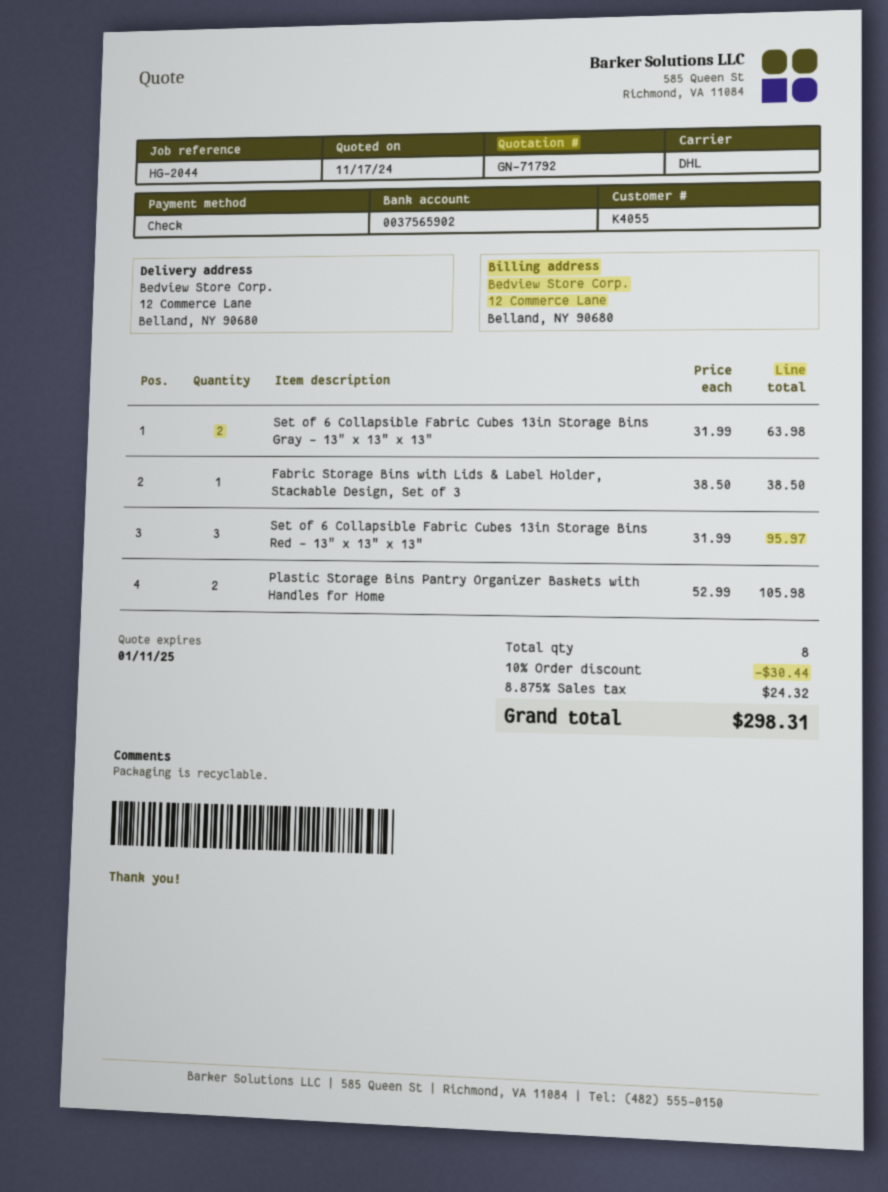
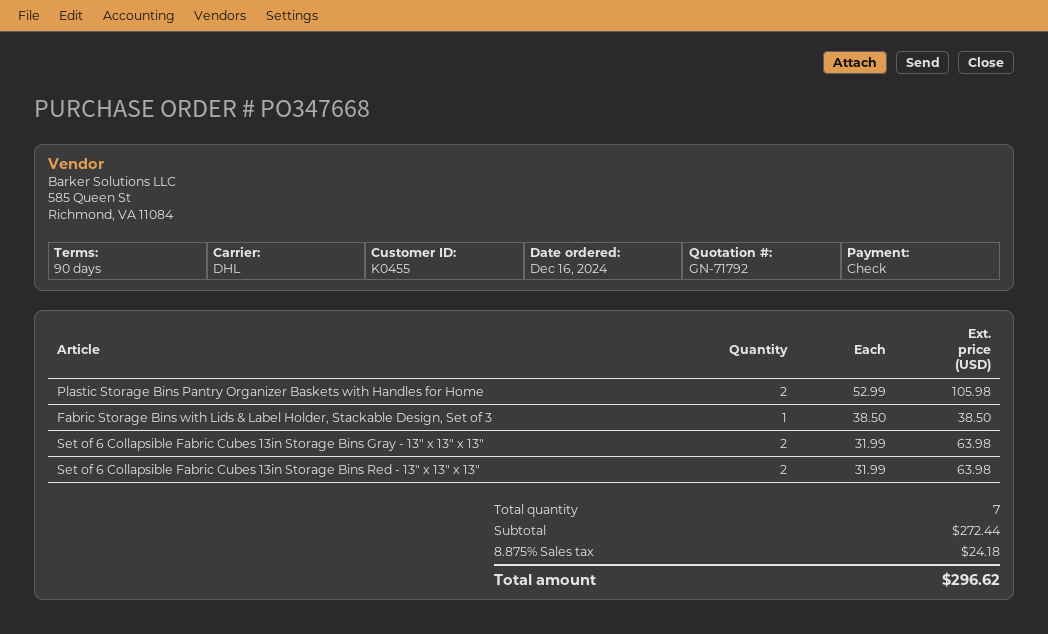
customer number: K4055 -> K0455
Set of 6 Collapsible Fabric Cubes 13in Storage Bins Red - 13" x 13" x 13": 3 x 31.99 = 95.97 -> 2 x 31.99 = 63.98
total quantity: 8 -> 7
discount: 10% = 30.44 -> none
tax: 8.875% = 24.32 -> 8.875% = 24.18
total: 298.31 -> 296.62

